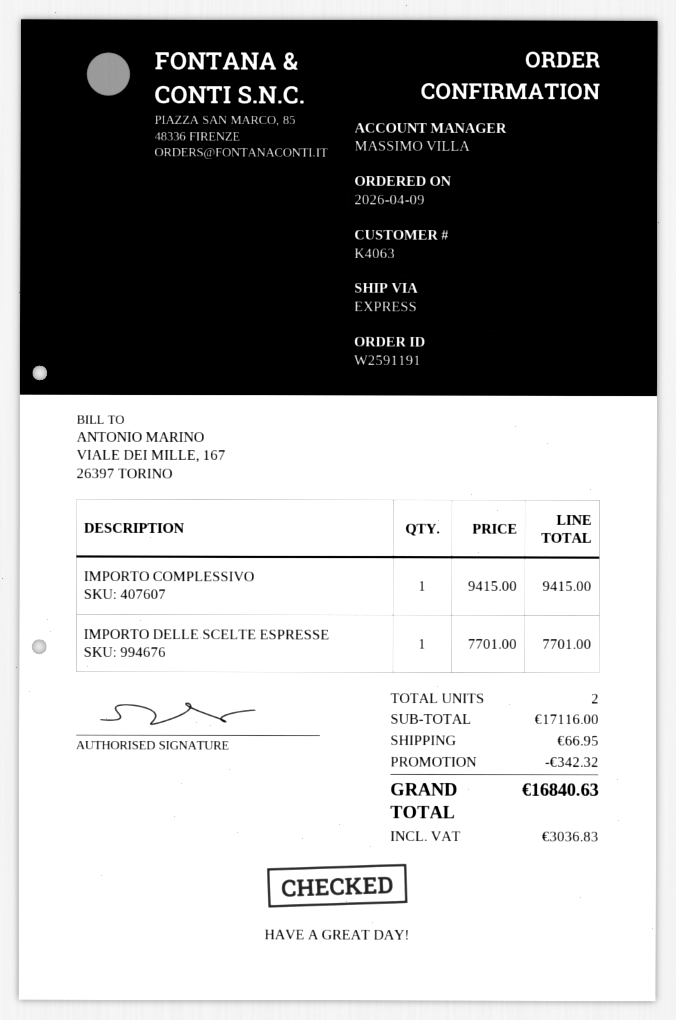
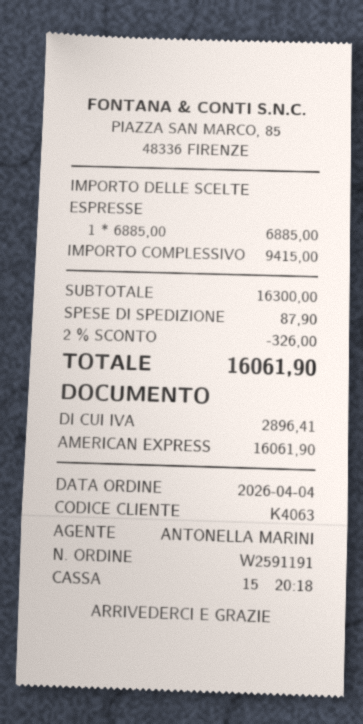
order date: 2026-04-09 -> 2026-04-04
sales rep: MASSIMO VILLA -> ANTONELLA MARINI
IMPORTO DELLE SCELTE ESPRESSE: 1 x 7701.00 = 7701.00 -> 1 x 6885.00 = 6885.00
subtotal: 17116.00 -> 16300.00
discount: 342.32 -> 326.00
shipping: 66.95 -> 87.90
tax: 3036.83 -> 2896.41
total: 16840.63 -> 16061.90

